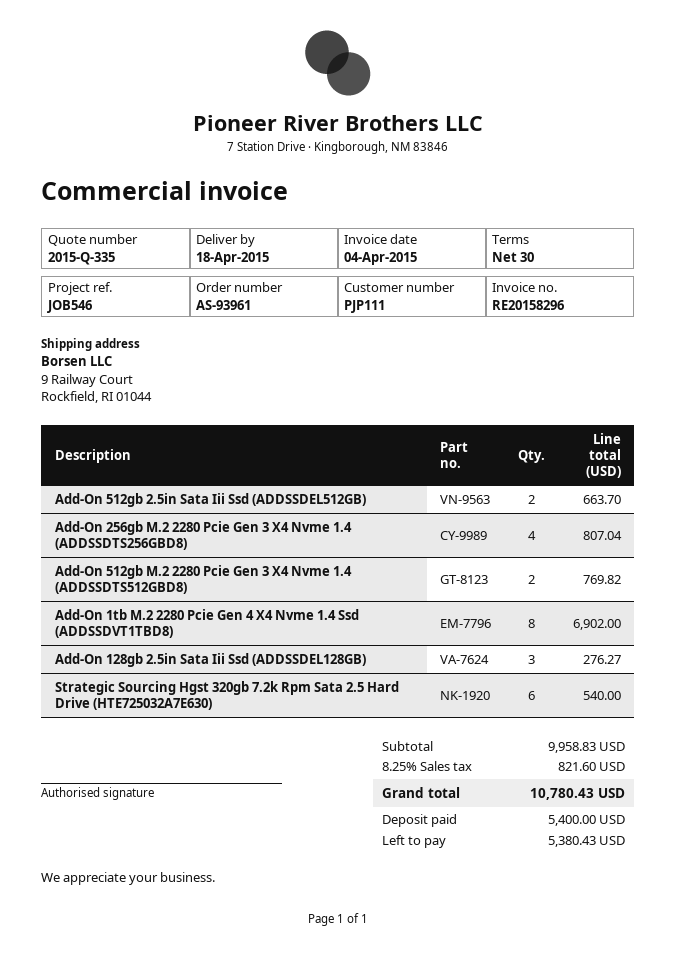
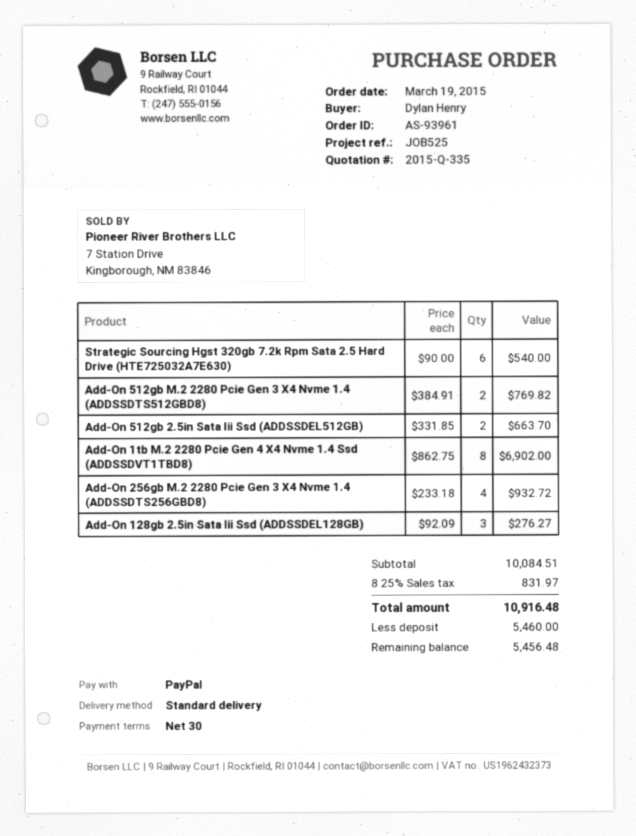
reference: JOB546 -> JOB525
Add-On 256gb M.2 2280 Pcie Gen 3 X4 Nvme 1.4 (ADDSSDTS256GBD8): 4 for 807.04 -> 4 for 932.72
subtotal: 9958.83 -> 10084.51
tax: 8.25% = 821.60 -> 8.25% = 831.97
total: 10780.43 -> 10916.48
deposit: 5400.00 -> 5460.00
balance: 5380.43 -> 5456.48

